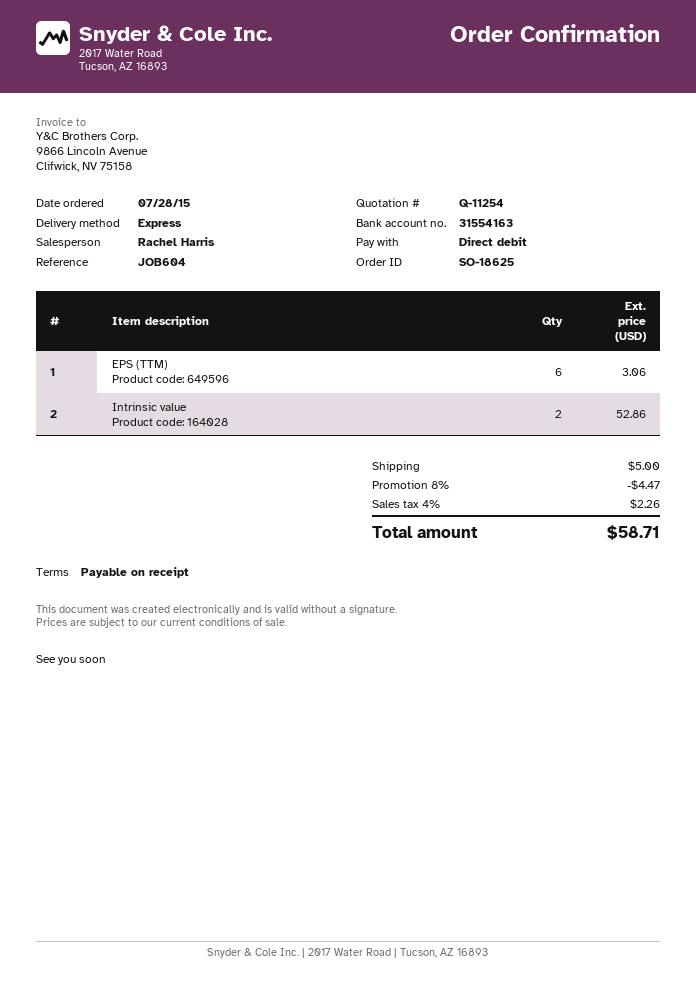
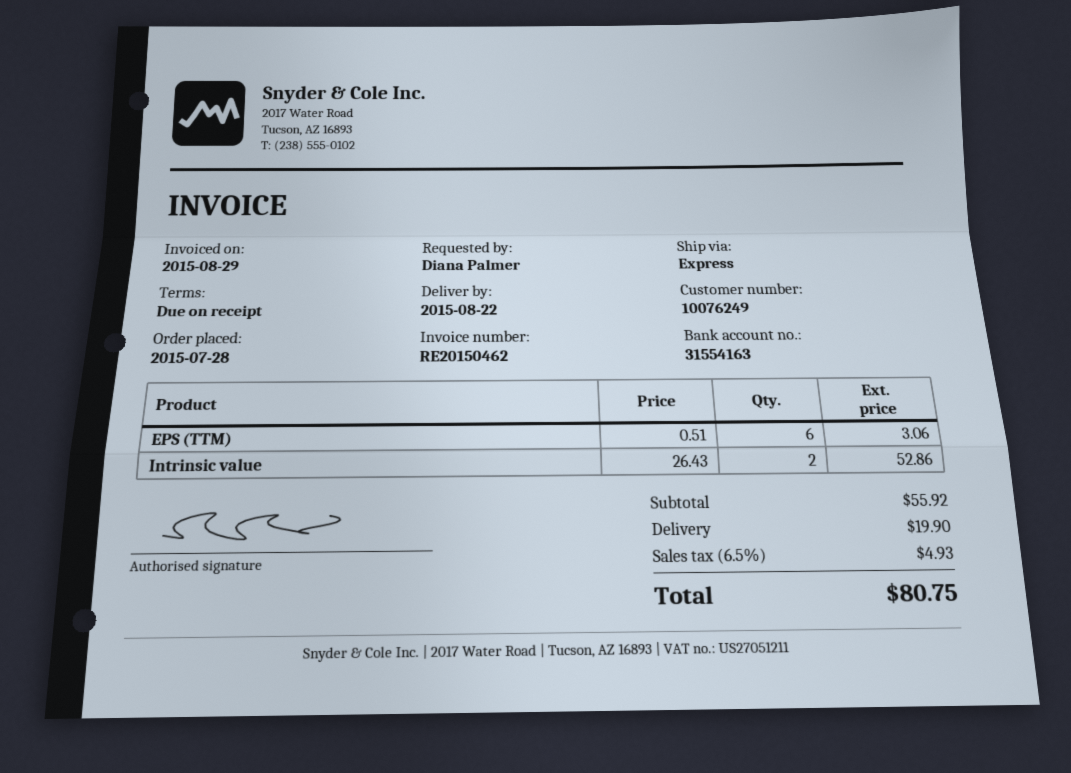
discount: 8% = 4.47 -> none
shipping: 5.00 -> 19.90
tax: 4% = 2.26 -> 6.5% = 4.93
total: 58.71 -> 80.75

